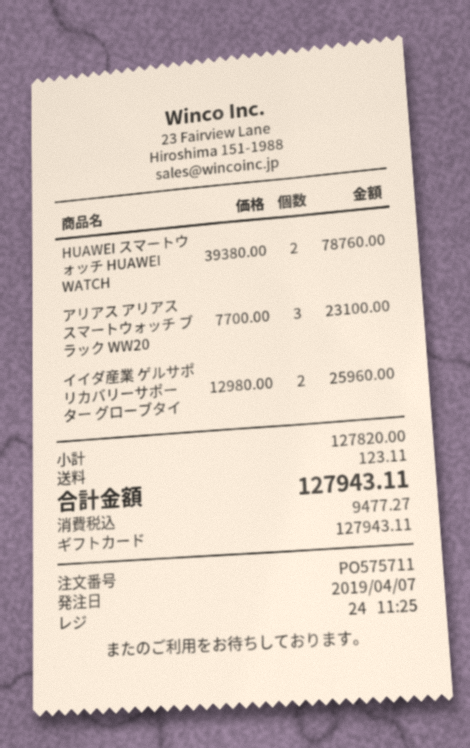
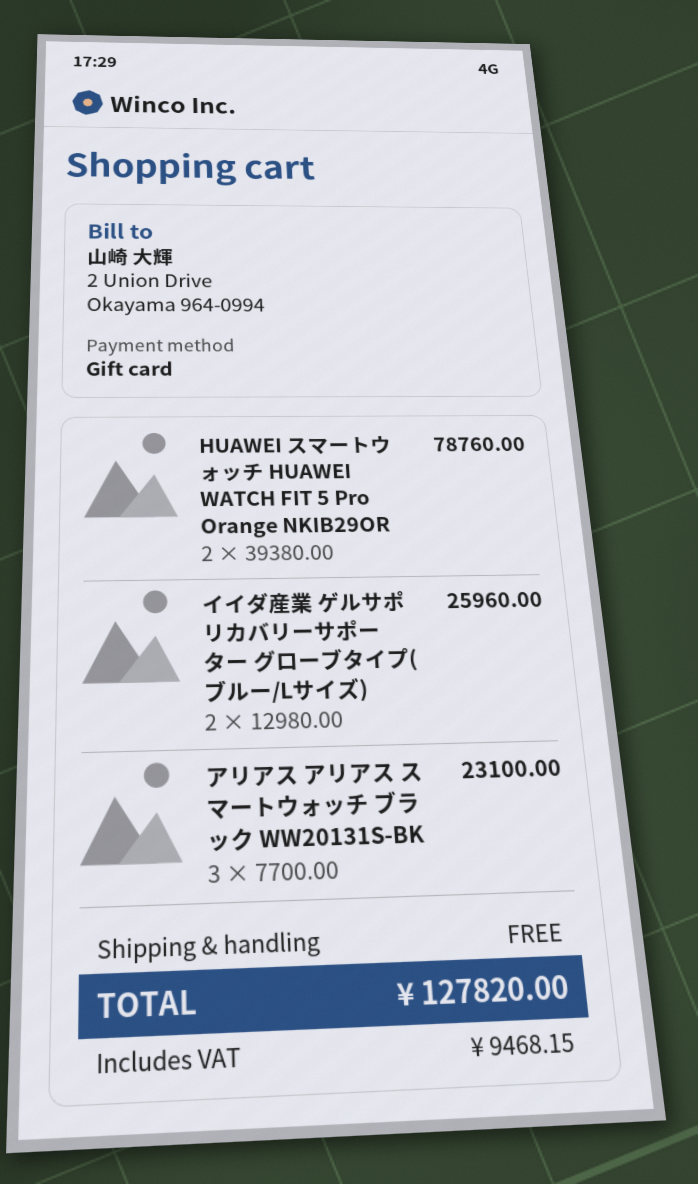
shipping: 123.11 -> 0.00
tax: 9477.27 -> 9468.15
total: 127943.11 -> 127820.00

